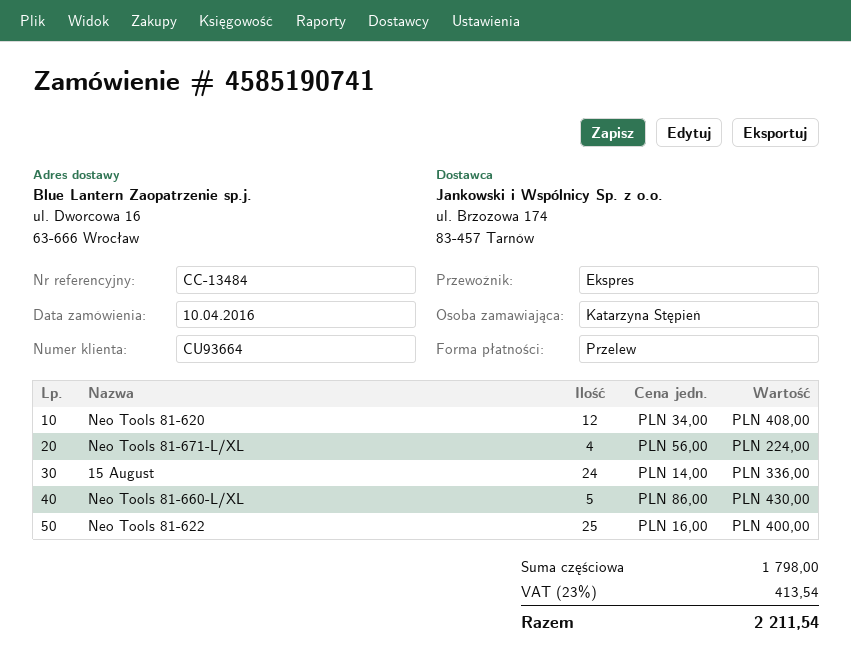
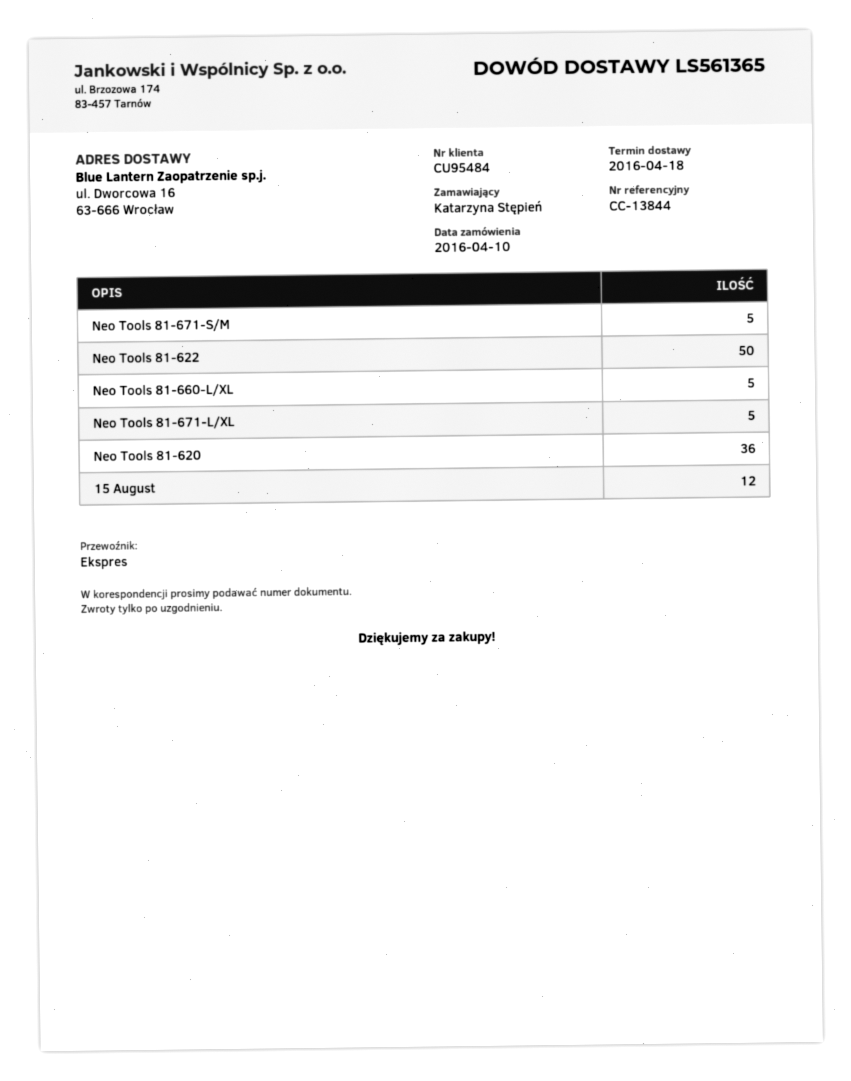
customer number: CU93664 -> CU95484
reference: CC-13484 -> CC-13844
Neo Tools 81-620: 12 -> 36
Neo Tools 81-671-L/XL: 4 -> 5
15 August: 24 -> 12
Neo Tools 81-622: 25 -> 50
Neo Tools 81-671-S/M: none -> 5

